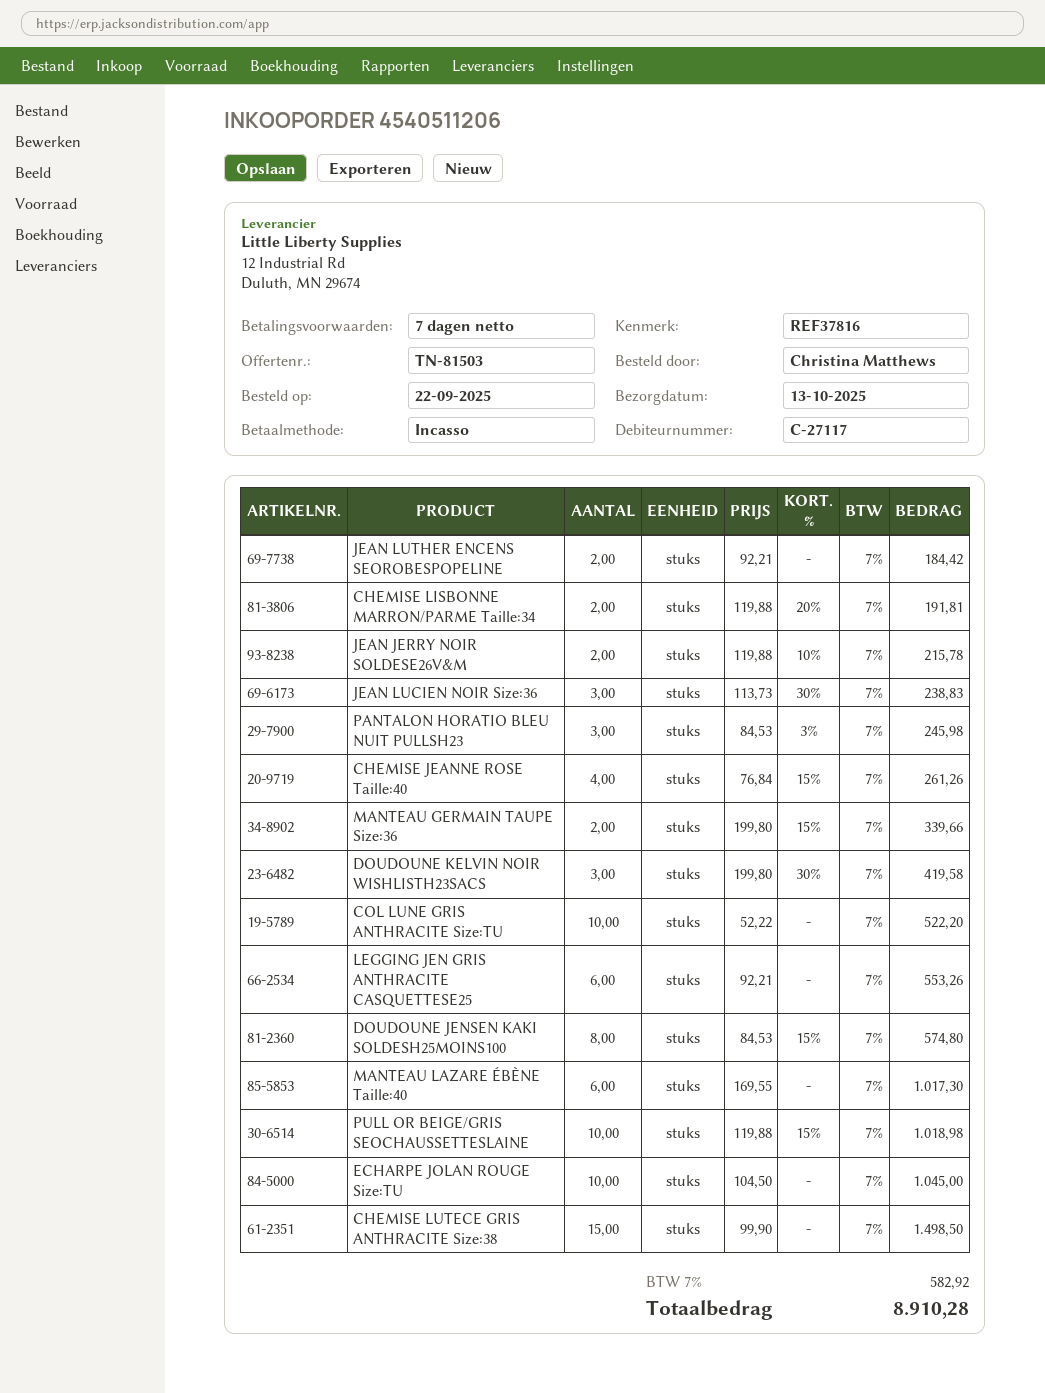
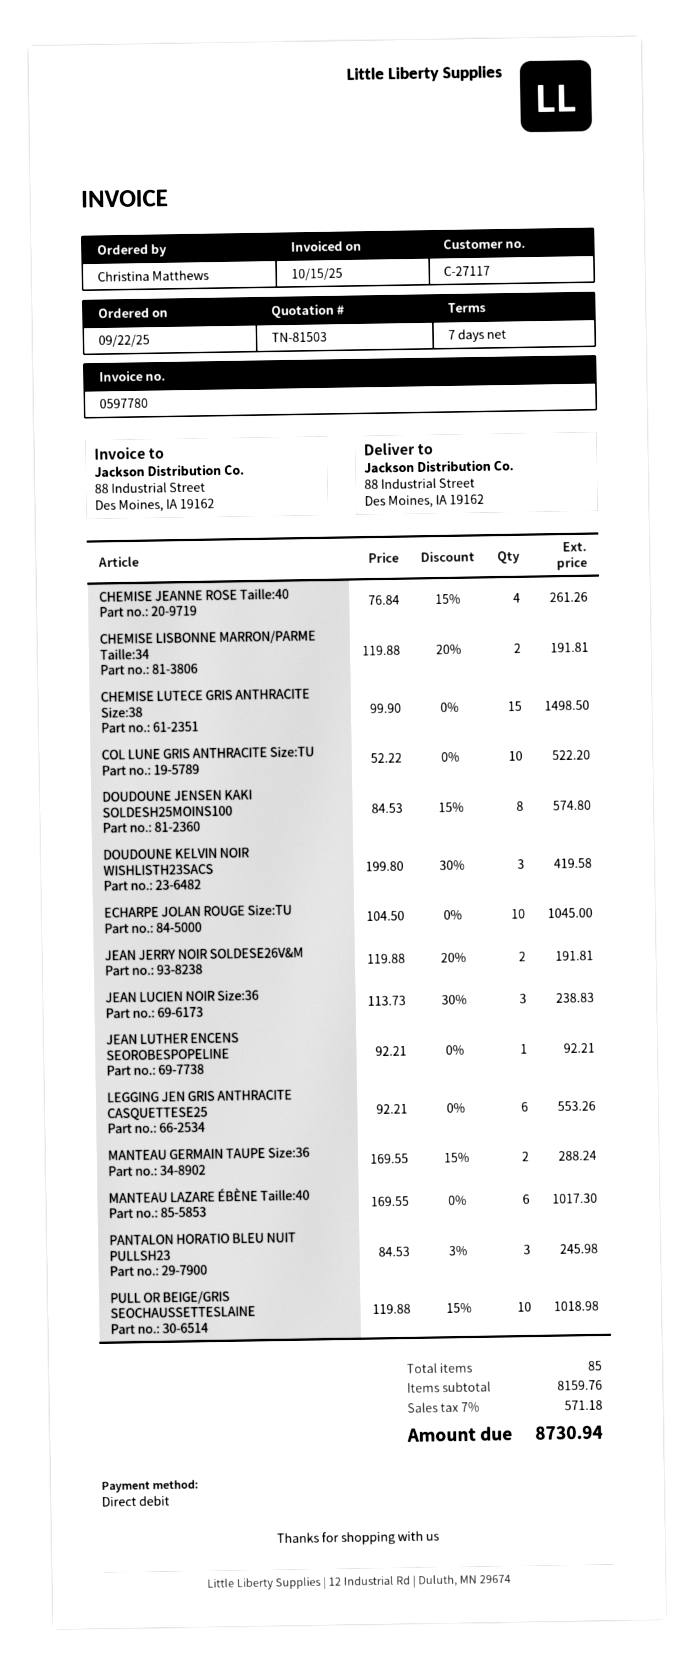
JEAN LUTHER ENCENS SEOROBESPOPELINE: 2 x 92.21 = 184.42 -> 1 x 92.21 = 92.21
JEAN JERRY NOIR SOLDESE26V&M: 2 x 119.88 - 10% = 215.78 -> 2 x 119.88 - 20% = 191.81
MANTEAU GERMAIN TAUPE Size:36: 2 x 199.80 - 15% = 339.66 -> 2 x 169.55 - 15% = 288.24
tax: 7% = 582.92 -> 7% = 571.18
total: 8910.28 -> 8730.94

